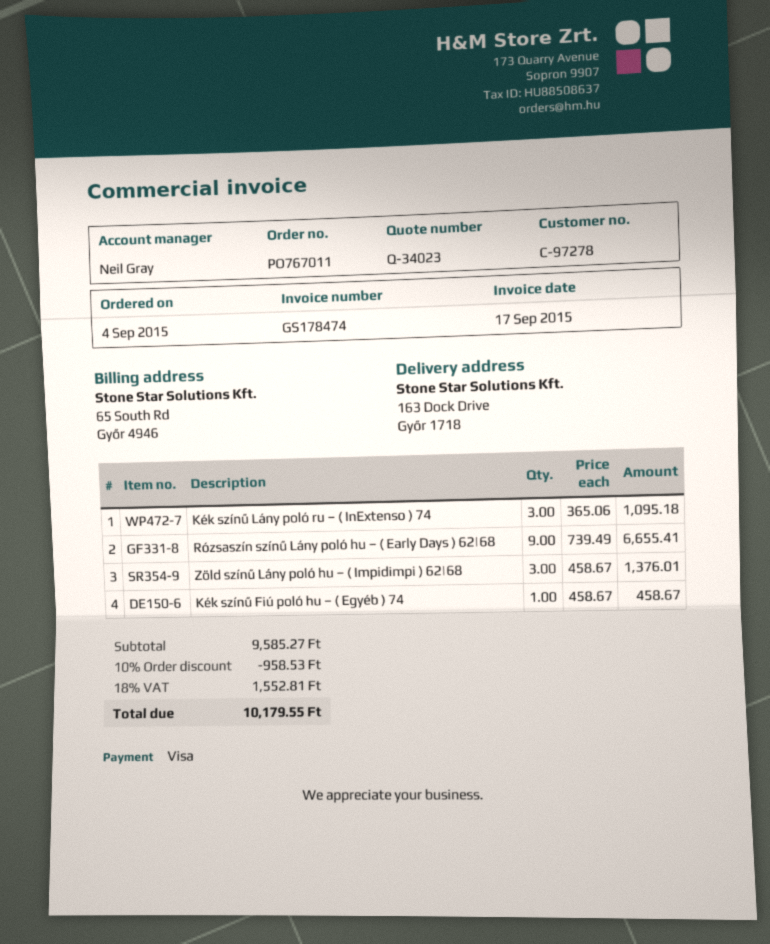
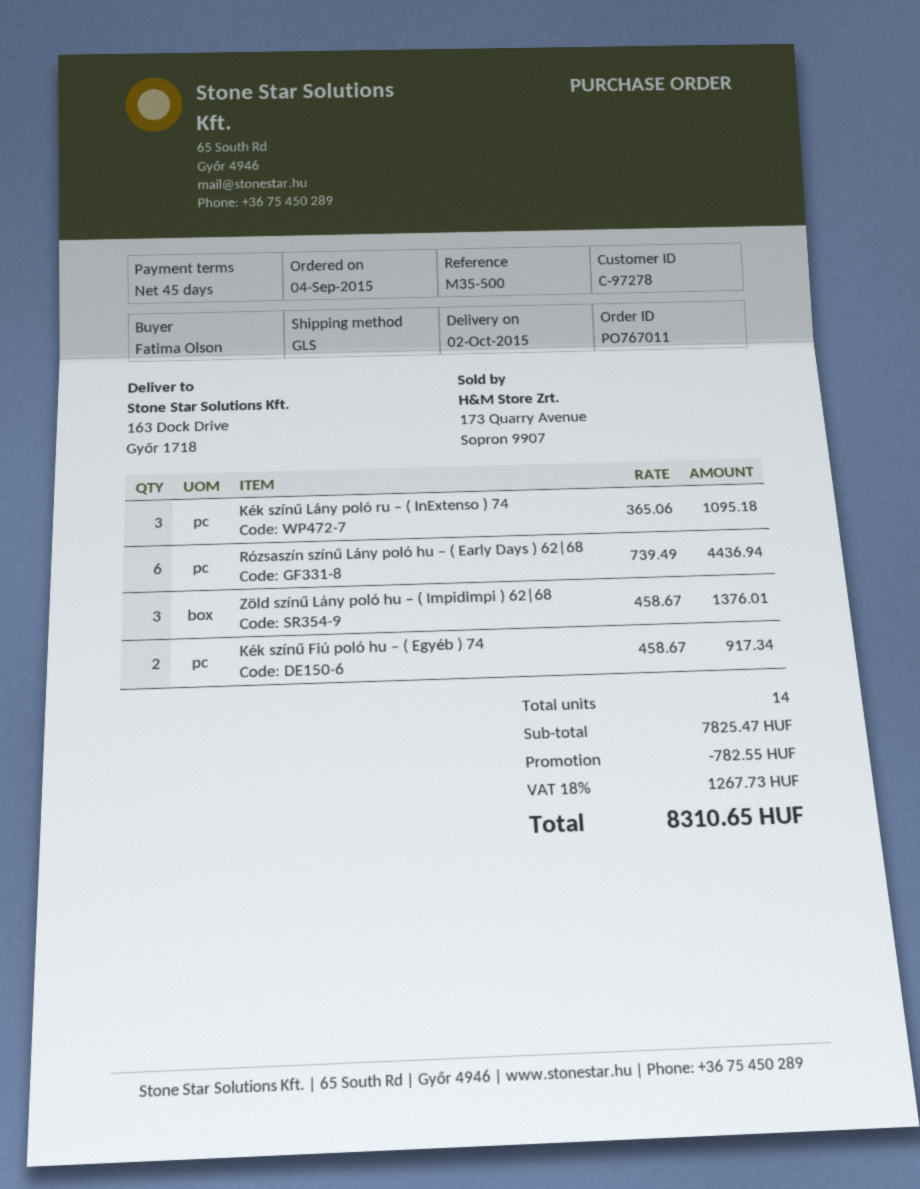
Rózsaszín színű Lány poló hu – ( Early Days ) 62|68: 9 x 739.49 = 6655.41 -> 6 x 739.49 = 4436.94
Kék színű Fiú poló hu – ( Egyéb ) 74: 1 x 458.67 = 458.67 -> 2 x 458.67 = 917.34
subtotal: 9585.27 -> 7825.47
discount: 958.53 -> 782.55
tax: 18% = 1552.81 -> 18% = 1267.73
total: 10179.55 -> 8310.65

